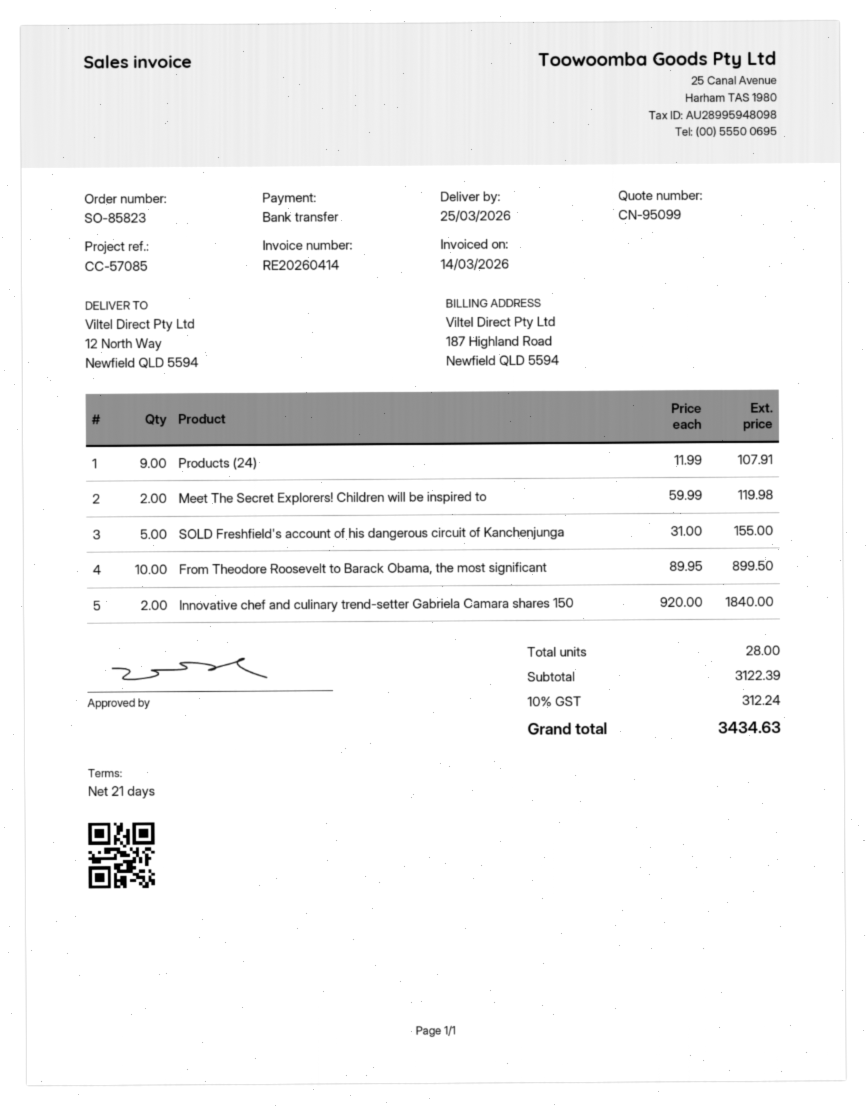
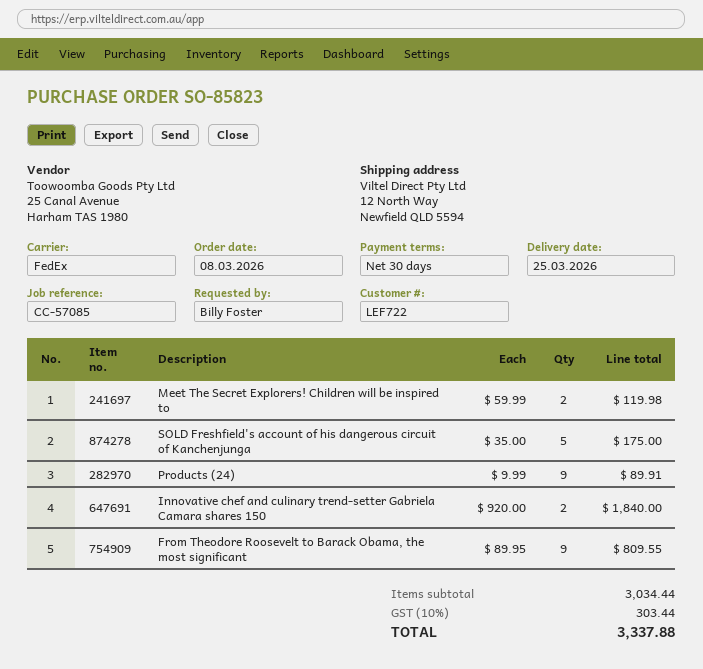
payment terms: 21 days -> 30 days
Products (24): 9 x 11.99 = 107.91 -> 9 x 9.99 = 89.91
SOLD Freshfield's account of his dangerous circuit of Kanchenjunga: 5 x 31.00 = 155.00 -> 5 x 35.00 = 175.00
From Theodore Roosevelt to Barack Obama, the most significant: 10 x 89.95 = 899.50 -> 9 x 89.95 = 809.55
subtotal: 3122.39 -> 3034.44
tax: 10% = 312.24 -> 10% = 303.44
total: 3434.63 -> 3337.88

